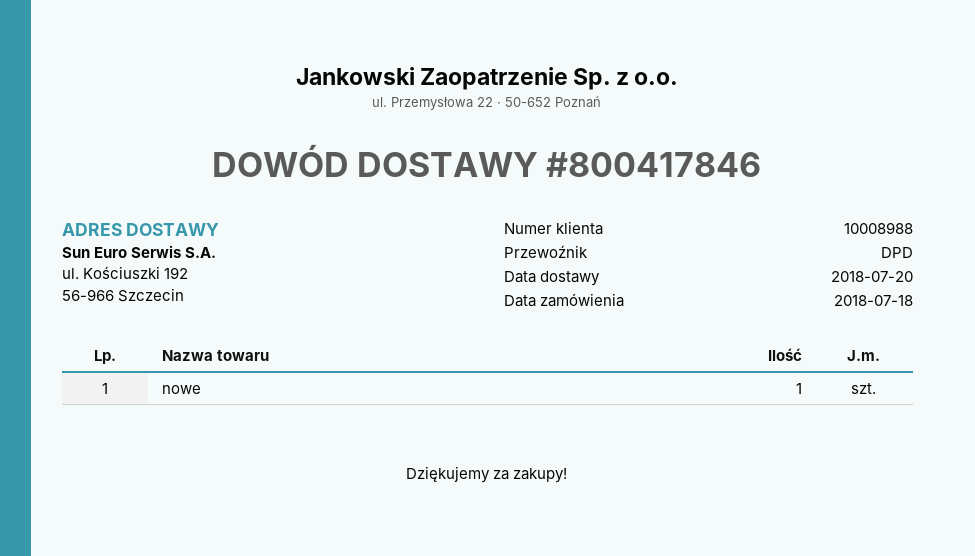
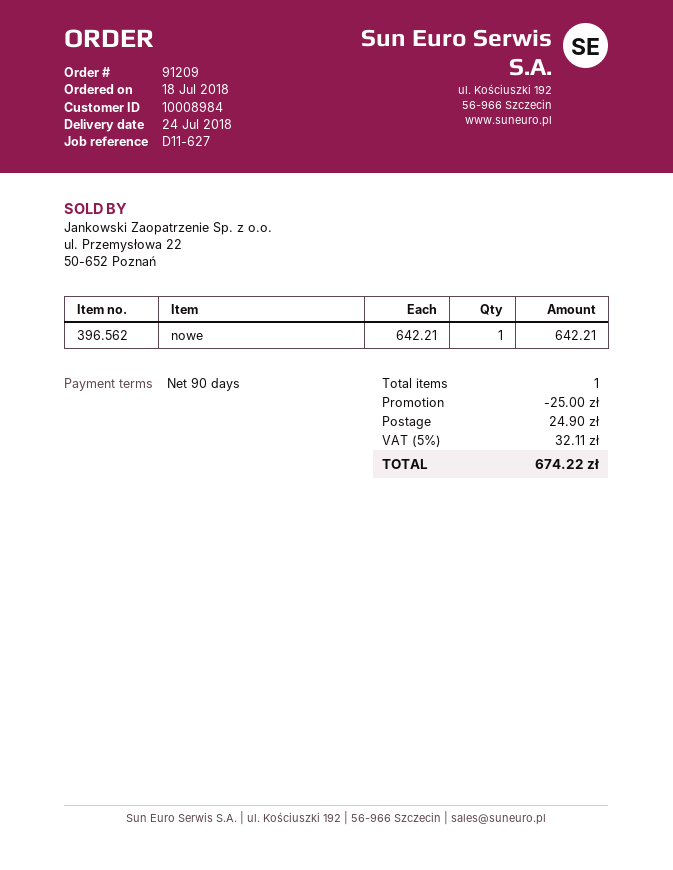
delivery date: 2018-07-20 -> 2018-07-24
customer number: 10008988 -> 10008984

